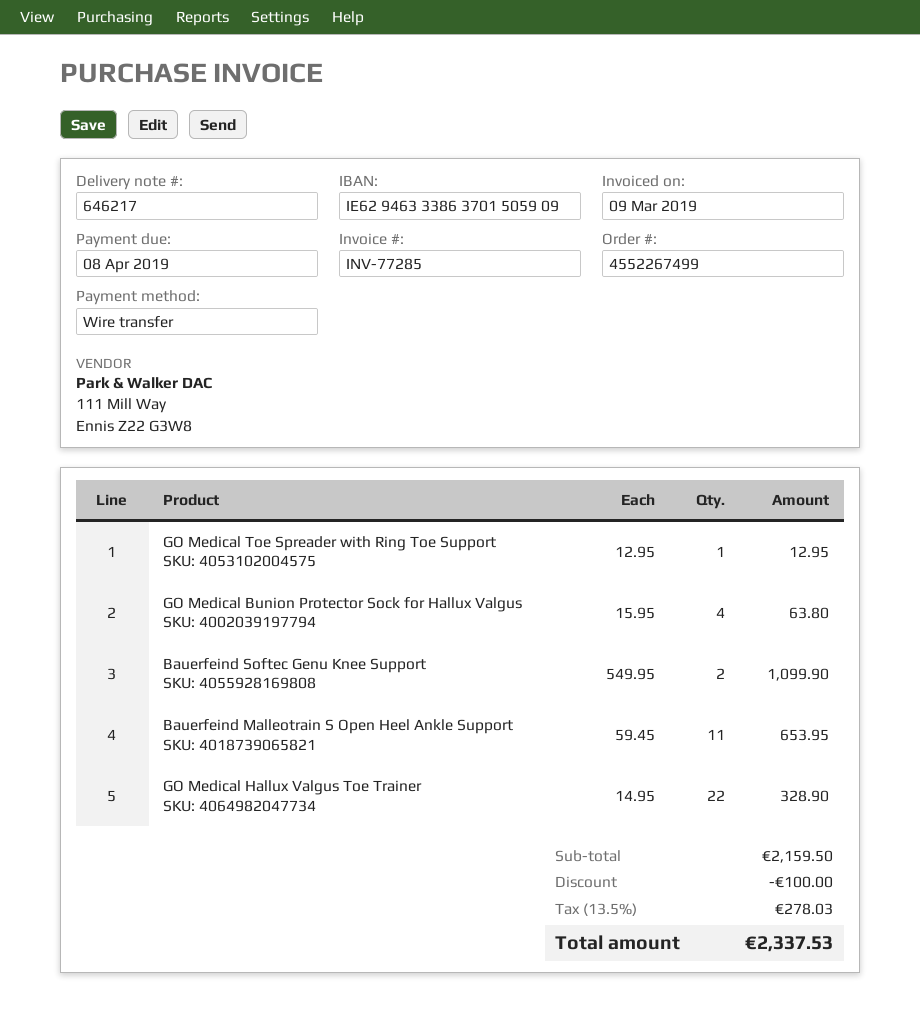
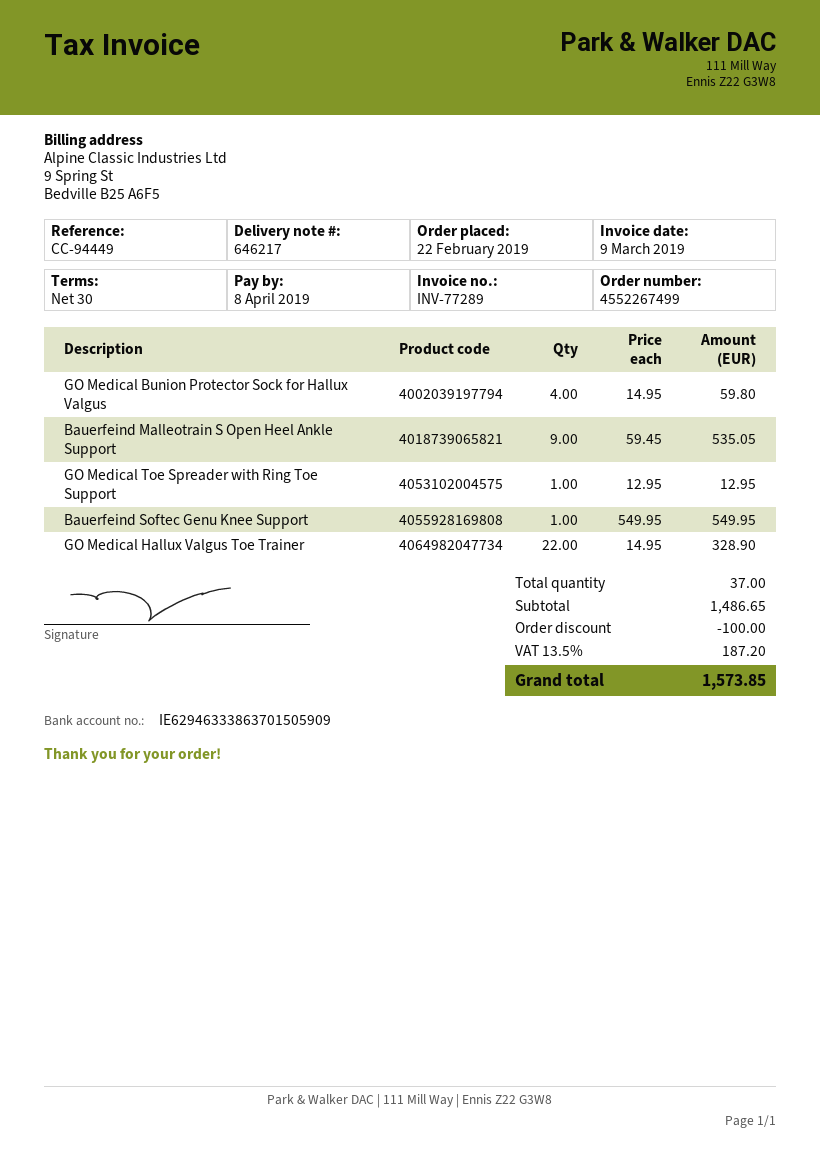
invoice number: INV-77285 -> INV-77289
GO Medical Bunion Protector Sock for Hallux Valgus: 4 x 15.95 = 63.80 -> 4 x 14.95 = 59.80
Bauerfeind Softec Genu Knee Support: 2 x 549.95 = 1099.90 -> 1 x 549.95 = 549.95
Bauerfeind Malleotrain S Open Heel Ankle Support: 11 x 59.45 = 653.95 -> 9 x 59.45 = 535.05
subtotal: 2159.50 -> 1486.65
tax: 13.5% = 278.03 -> 13.5% = 187.20
total: 2337.53 -> 1573.85

